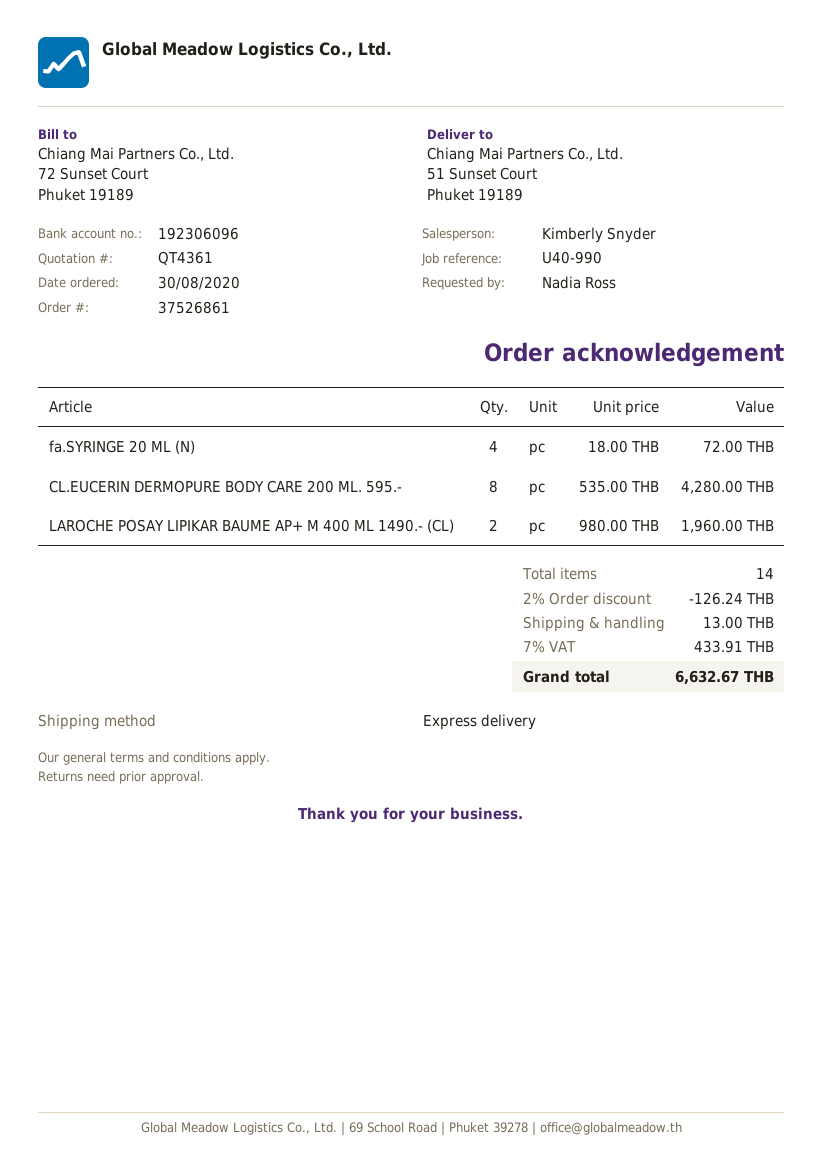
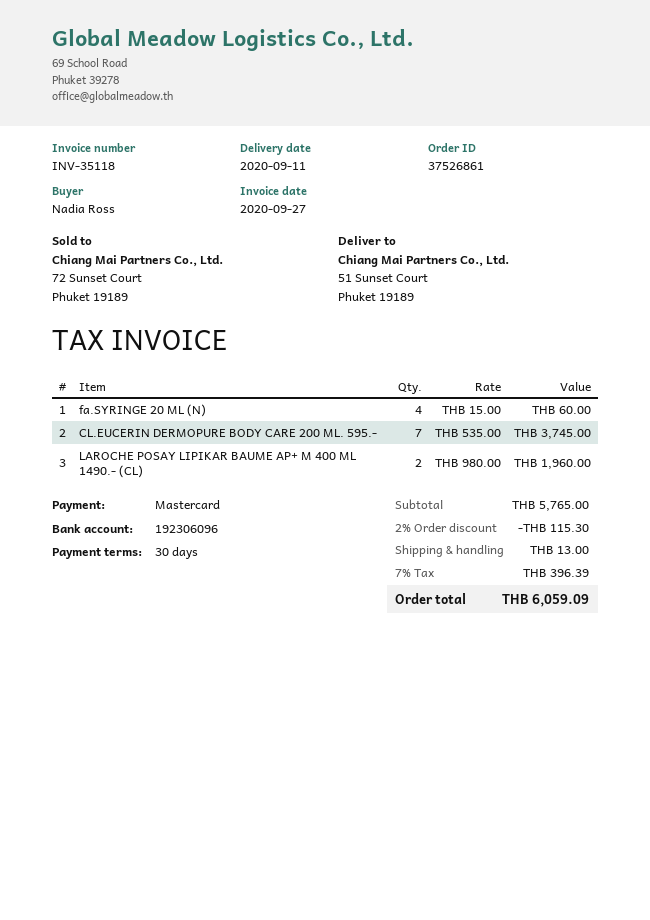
fa.SYRINGE 20 ML (N): 4 x 18.00 = 72.00 -> 4 x 15.00 = 60.00
CL.EUCERIN DERMOPURE BODY CARE 200 ML. 595.-: 8 x 535.00 = 4280.00 -> 7 x 535.00 = 3745.00
discount: 2% = 126.24 -> 2% = 115.30
tax: 7% = 433.91 -> 7% = 396.39
total: 6632.67 -> 6059.09

